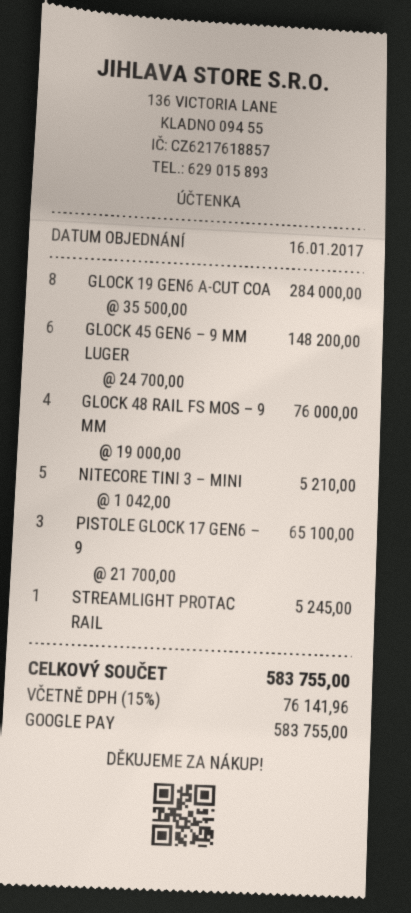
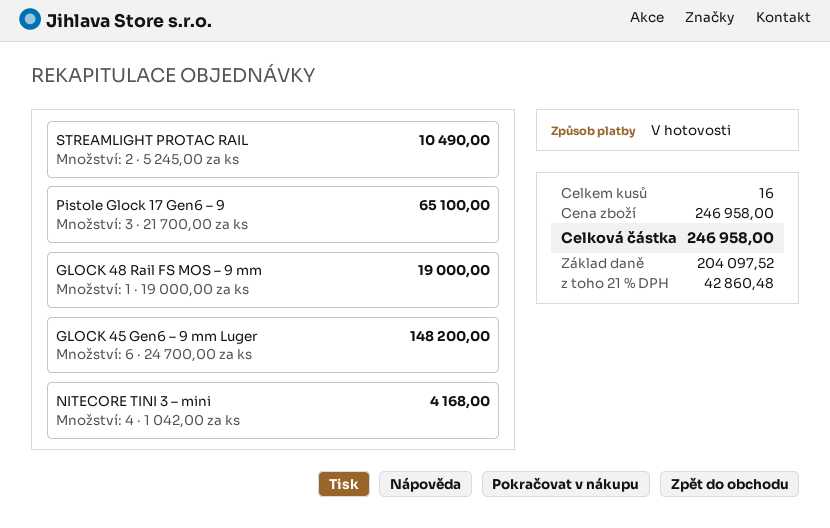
payment method: Google Pay -> cash
GLOCK 19 GEN6 A-CUT COA: 8 x 35500.00 = 284000.00 -> none
GLOCK 48 RAIL FS MOS – 9 MM: 4 x 19000.00 = 76000.00 -> 1 x 19000.00 = 19000.00
NITECORE TINI 3 – MINI: 5 x 1042.00 = 5210.00 -> 4 x 1042.00 = 4168.00
STREAMLIGHT PROTAC RAIL: 1 x 5245.00 = 5245.00 -> 2 x 5245.00 = 10490.00
tax: 15% = 76141.96 -> 21% = 42860.48
total: 583755.00 -> 246958.00

